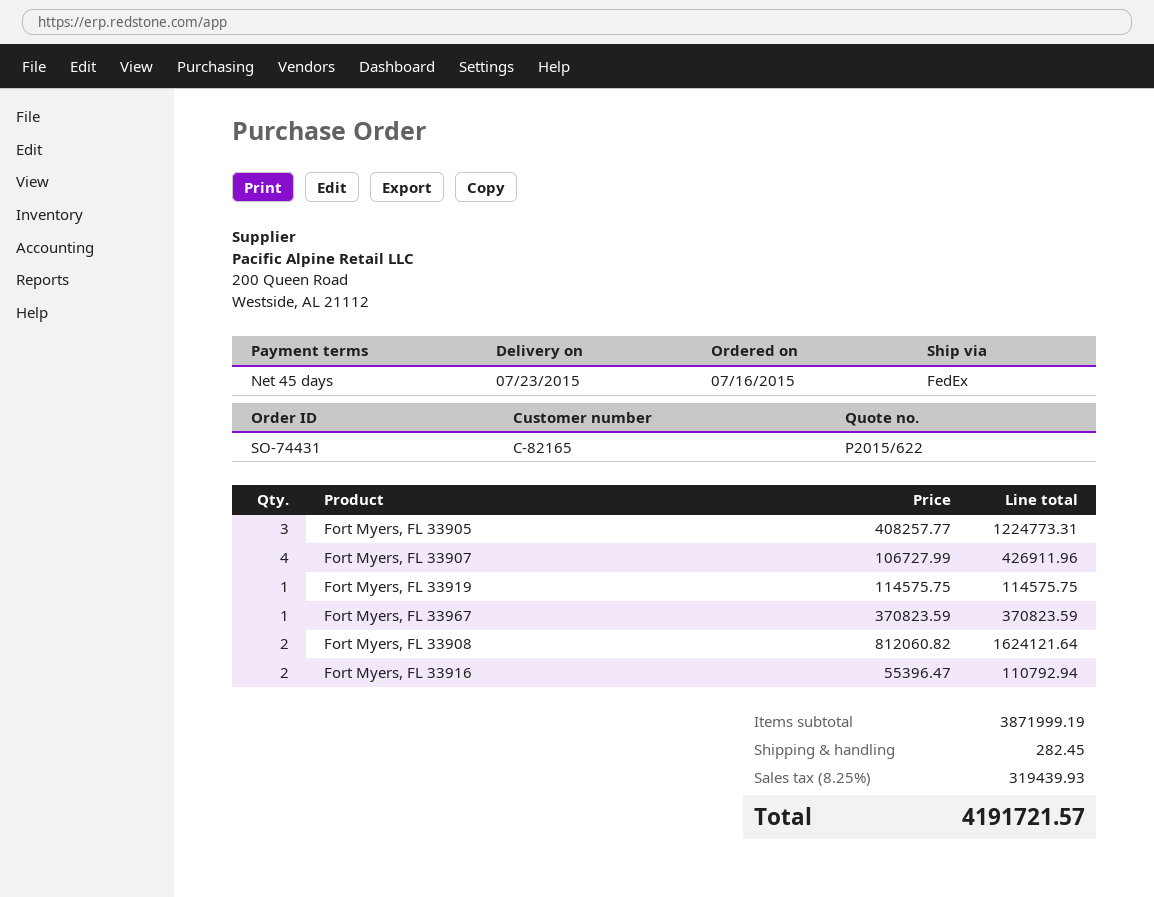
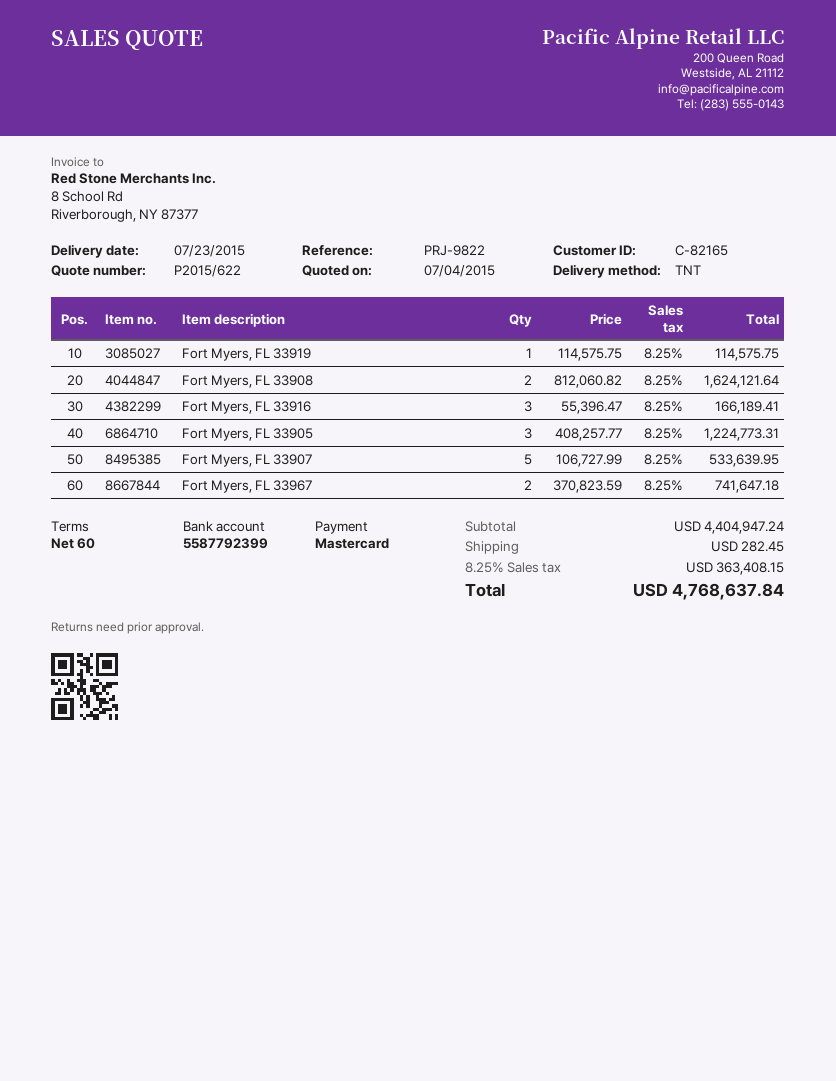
payment terms: 45 days -> 60 days
shipping method: FedEx -> TNT
Fort Myers, FL 33907: 4 x 106727.99 = 426911.96 -> 5 x 106727.99 = 533639.95
Fort Myers, FL 33967: 1 x 370823.59 = 370823.59 -> 2 x 370823.59 = 741647.18
Fort Myers, FL 33916: 2 x 55396.47 = 110792.94 -> 3 x 55396.47 = 166189.41
subtotal: 3871999.19 -> 4404947.24
tax: 8.25% = 319439.93 -> 8.25% = 363408.15
total: 4191721.57 -> 4768637.84

